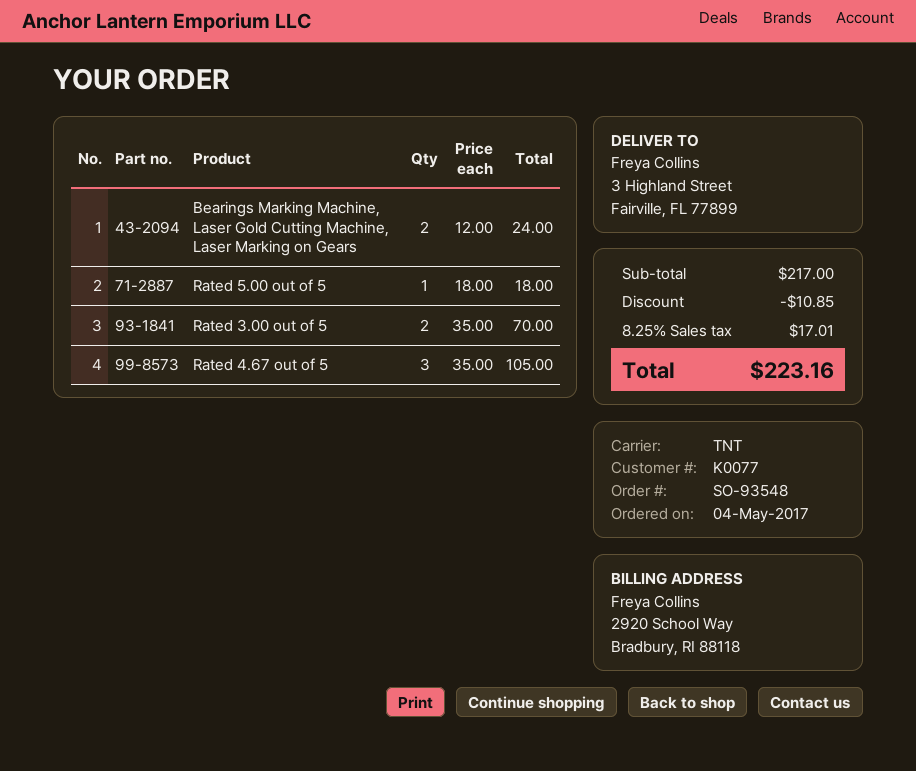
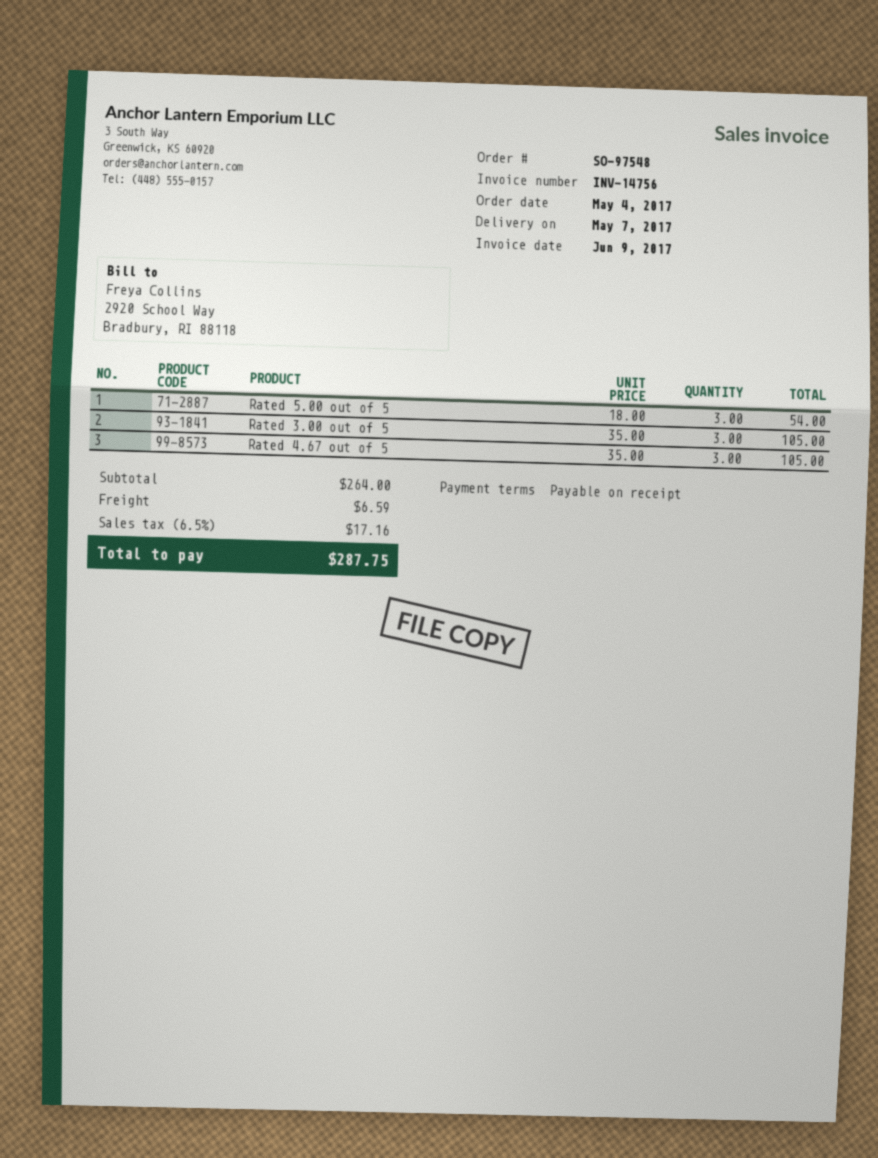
order number: SO-93548 -> SO-97548
Bearings Marking Machine, Laser Gold Cutting Machine, Laser Marking on Gears: 2 x 12.00 = 24.00 -> none
Rated 5.00 out of 5: 1 x 18.00 = 18.00 -> 3 x 18.00 = 54.00
Rated 3.00 out of 5: 2 x 35.00 = 70.00 -> 3 x 35.00 = 105.00
subtotal: 217.00 -> 264.00
discount: 10.85 -> none
shipping: none -> 6.59
tax: 8.25% = 17.01 -> 6.5% = 17.16
total: 223.16 -> 287.75

